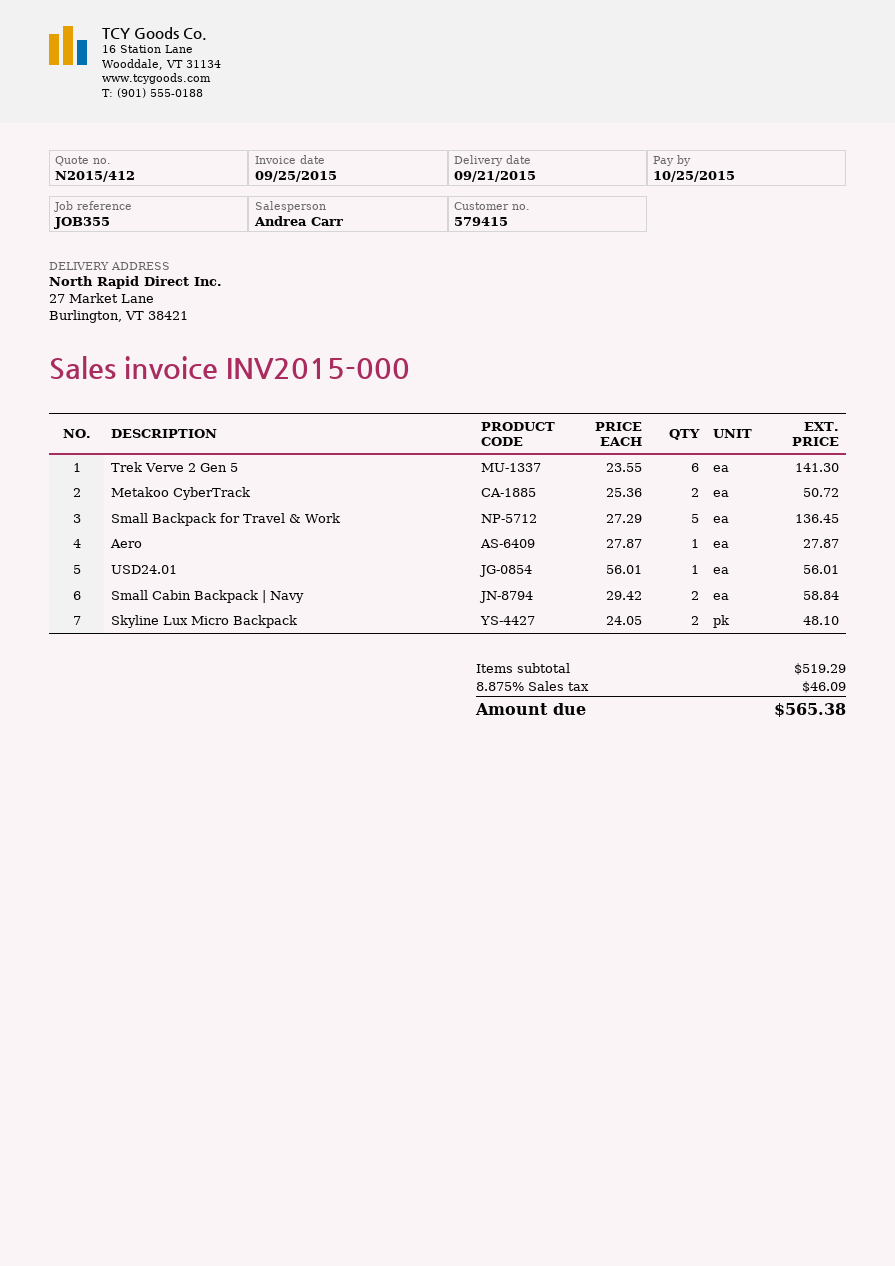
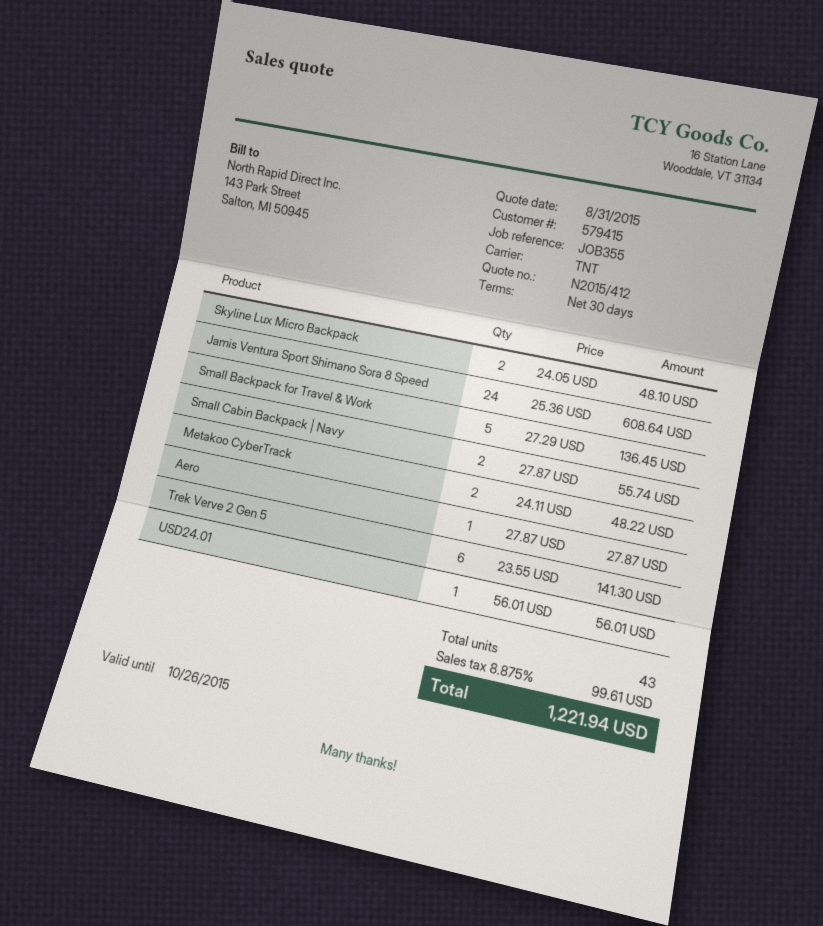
Metakoo CyberTrack: 2 x 25.36 = 50.72 -> 2 x 24.11 = 48.22
Small Cabin Backpack | Navy: 2 x 29.42 = 58.84 -> 2 x 27.87 = 55.74
Jamis Ventura Sport Shimano Sora 8 Speed: none -> 24 x 25.36 = 608.64
tax: 8.875% = 46.09 -> 8.875% = 99.61
total: 565.38 -> 1221.94

